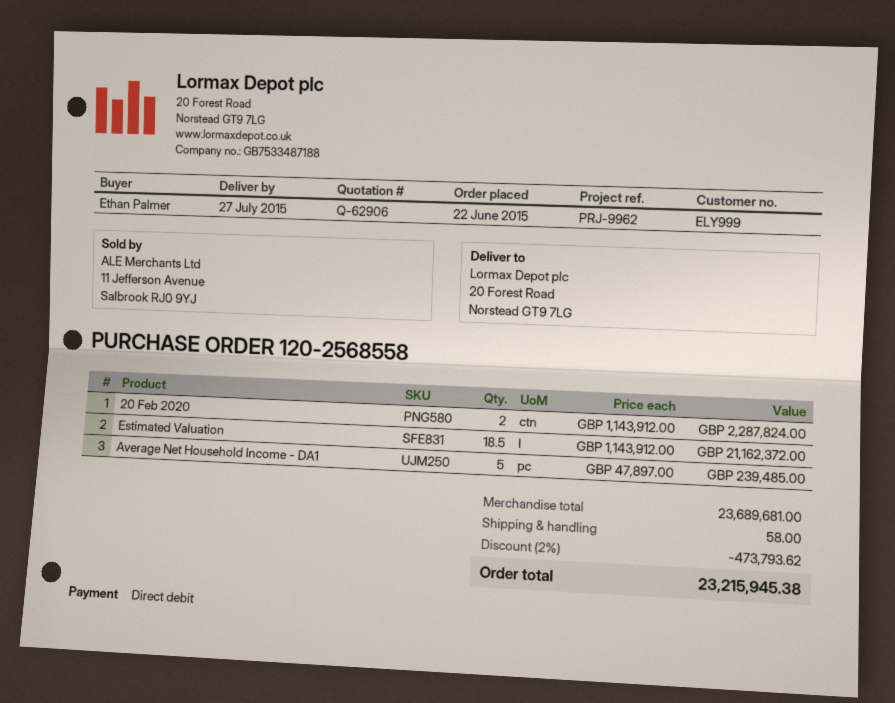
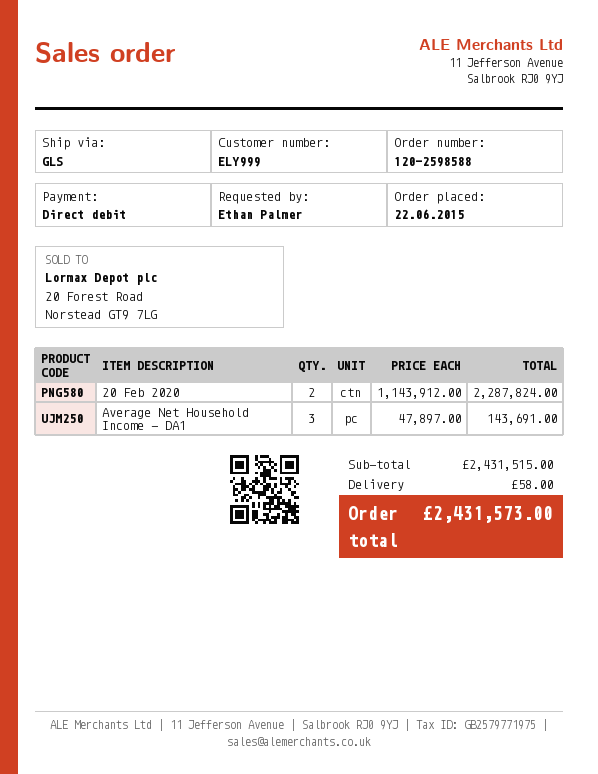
order number: 120-2568558 -> 120-2598588
Estimated Valuation: 18.5 x 1143912.00 = 21162372.00 -> none
Average Net Household Income - DA1: 5 x 47897.00 = 239485.00 -> 3 x 47897.00 = 143691.00
subtotal: 23689681.00 -> 2431515.00
discount: 2% = 473793.62 -> none
total: 23215945.38 -> 2431573.00

